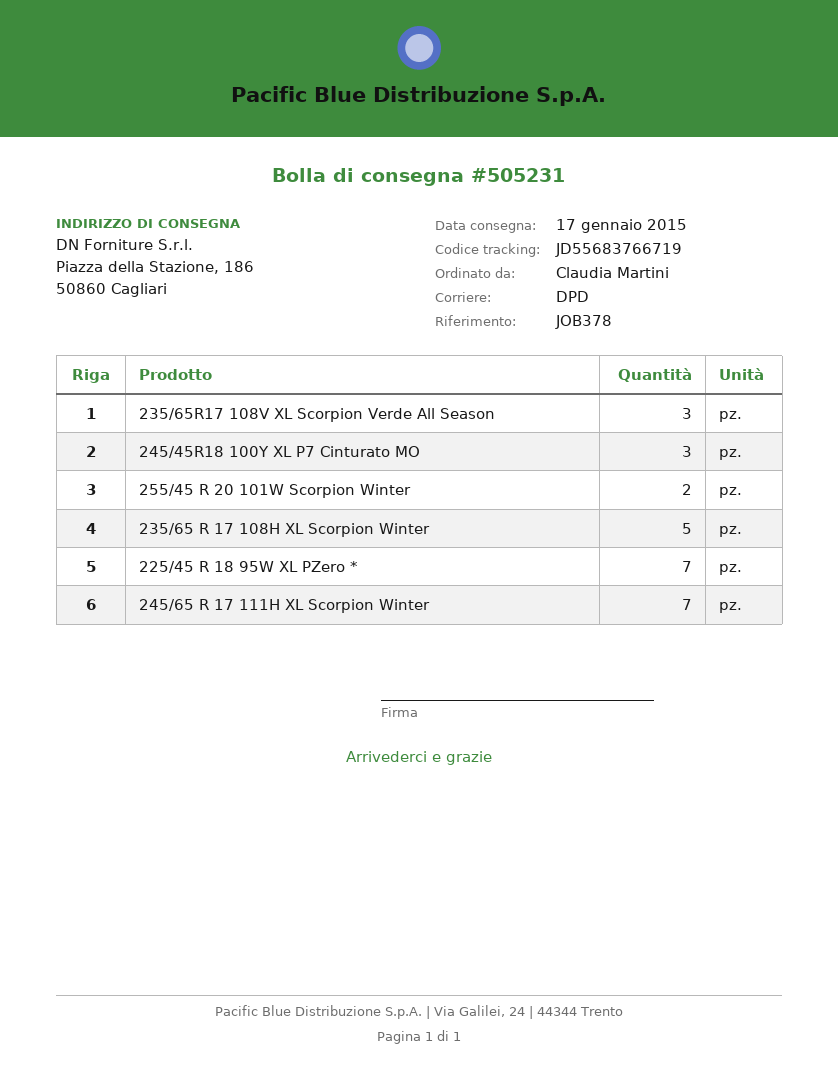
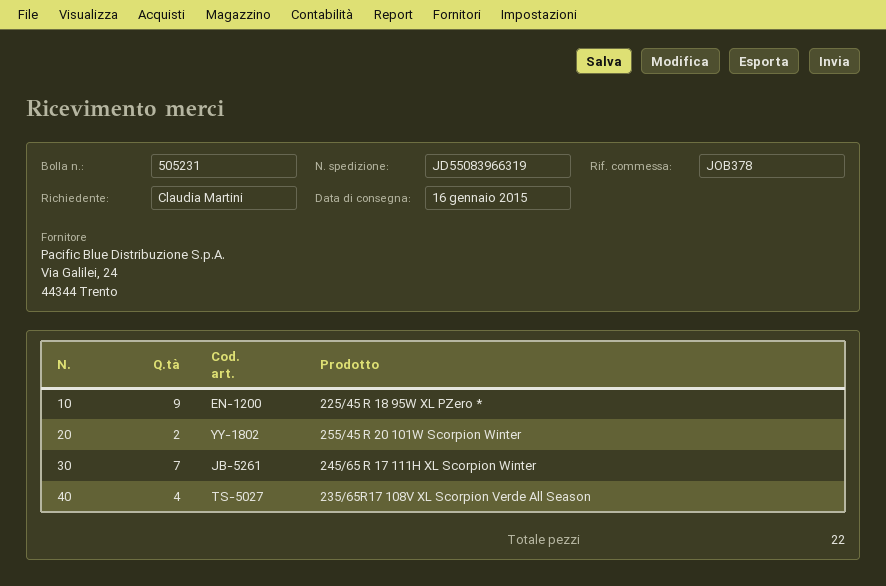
delivery date: 2015-01-17 -> 2015-01-16
tracking number: JD55683766719 -> JD55083966319
235/65R17 108V XL Scorpion Verde All Season: 3 -> 4
245/45R18 100Y XL P7 Cinturato MO: 3 -> none
235/65 R 17 108H XL Scorpion Winter: 5 -> none
225/45 R 18 95W XL PZero *: 7 -> 9

